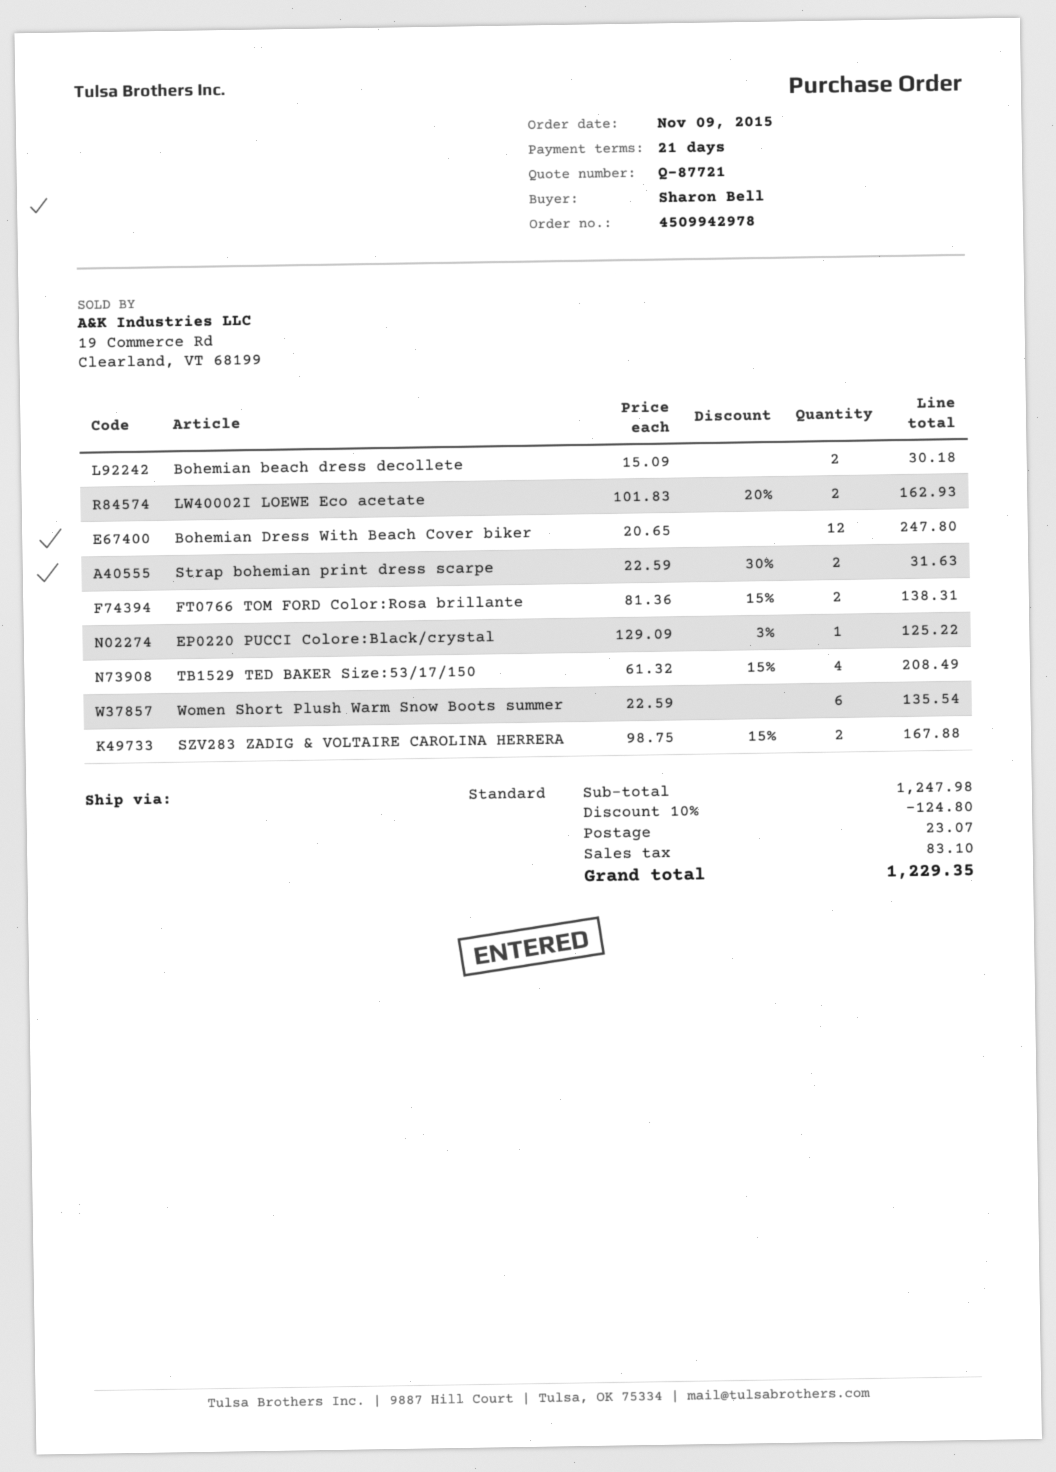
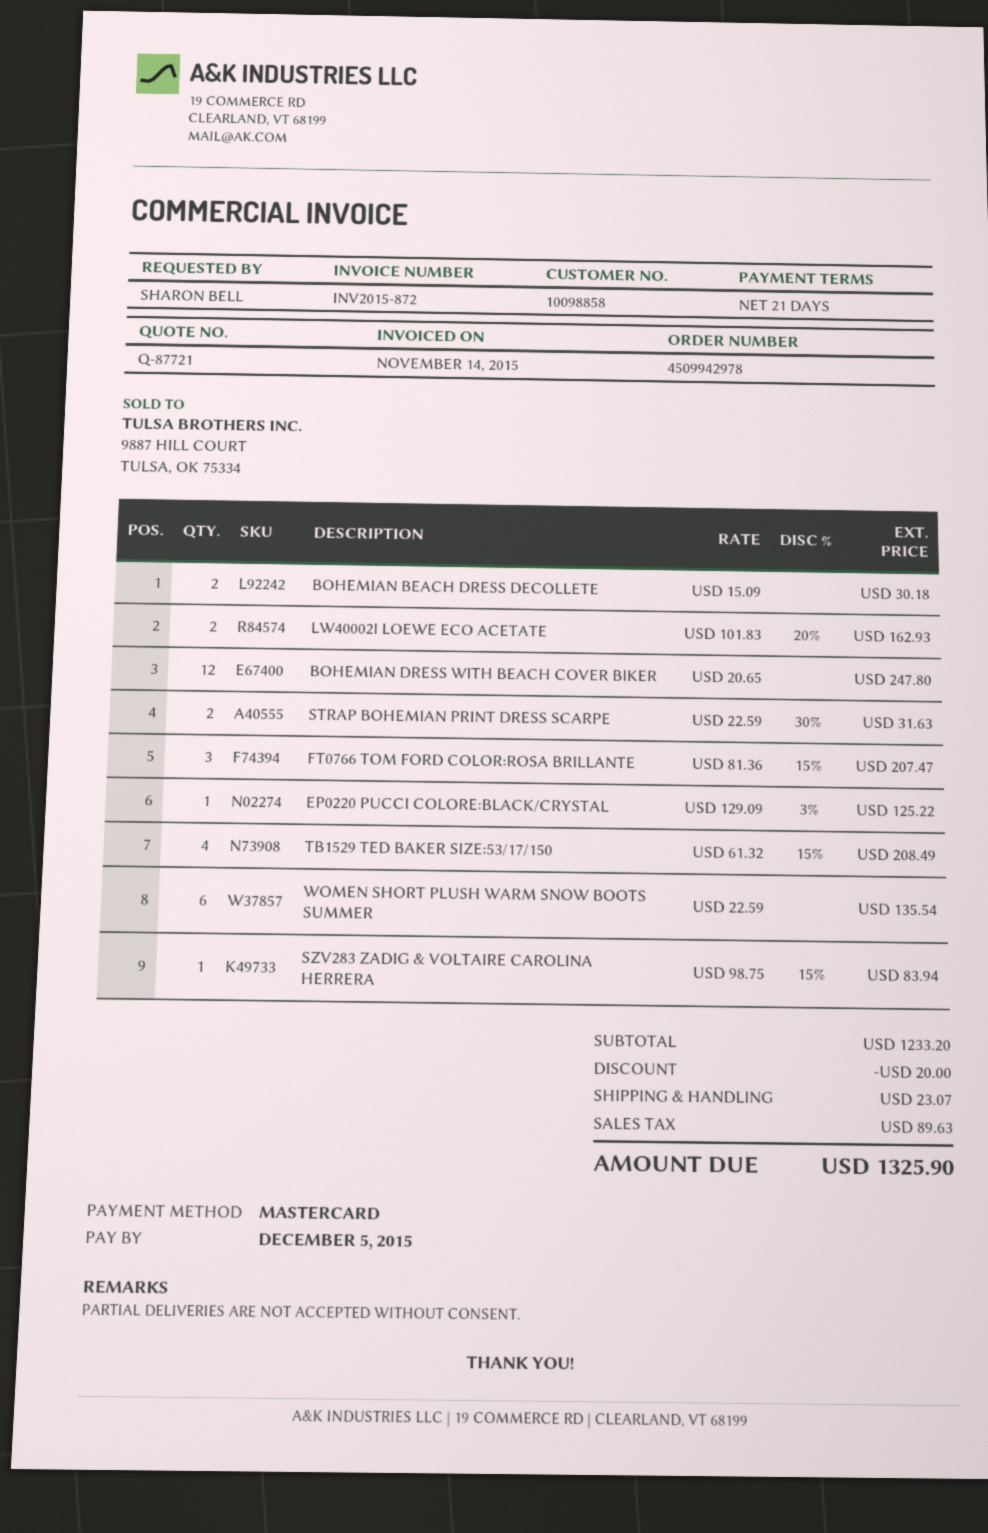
FT0766 TOM FORD Color:Rosa brillante: 2 x 81.36 - 15% = 138.31 -> 3 x 81.36 - 15% = 207.47
SZV283 ZADIG & VOLTAIRE CAROLINA HERRERA: 2 x 98.75 - 15% = 167.88 -> 1 x 98.75 - 15% = 83.94
subtotal: 1247.98 -> 1233.20
discount: 124.80 -> 20.00
tax: 83.10 -> 89.63
total: 1229.35 -> 1325.90

